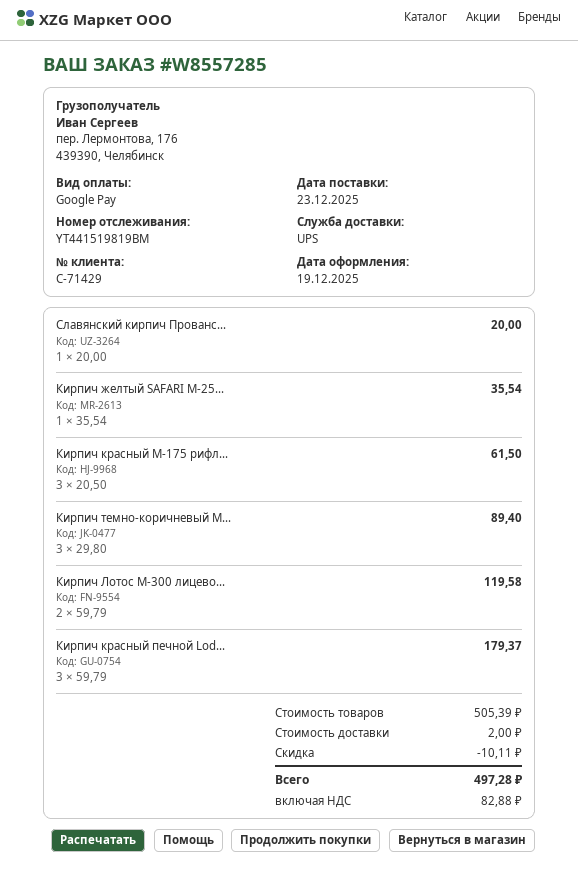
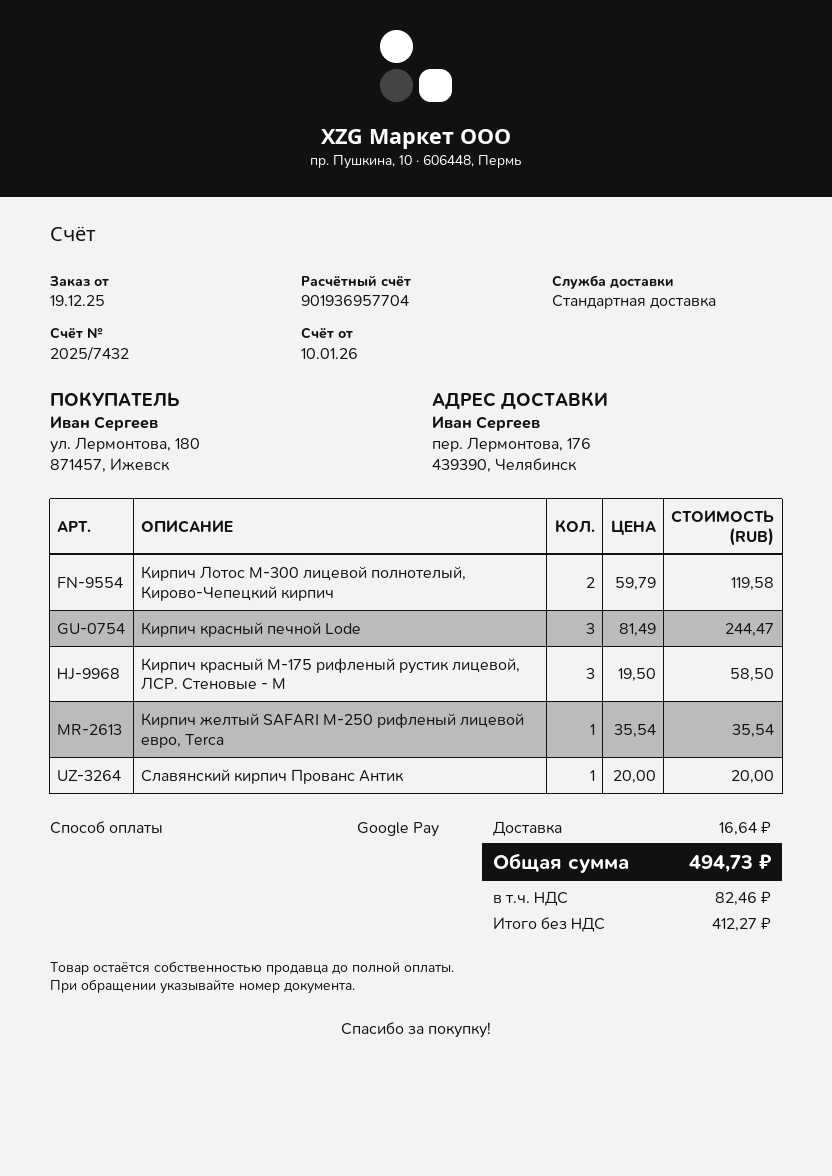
shipping method: UPS -> standard
Кирпич красный М-175 рифл...: 3 x 20.50 = 61.50 -> 3 x 19.50 = 58.50
Кирпич темно-коричневый М...: 3 x 29.80 = 89.40 -> none
Кирпич красный печной Lod...: 3 x 59.79 = 179.37 -> 3 x 81.49 = 244.47
discount: 10.11 -> none
shipping: 2.00 -> 16.64
tax: 82.88 -> 82.46
total: 497.28 -> 494.73

